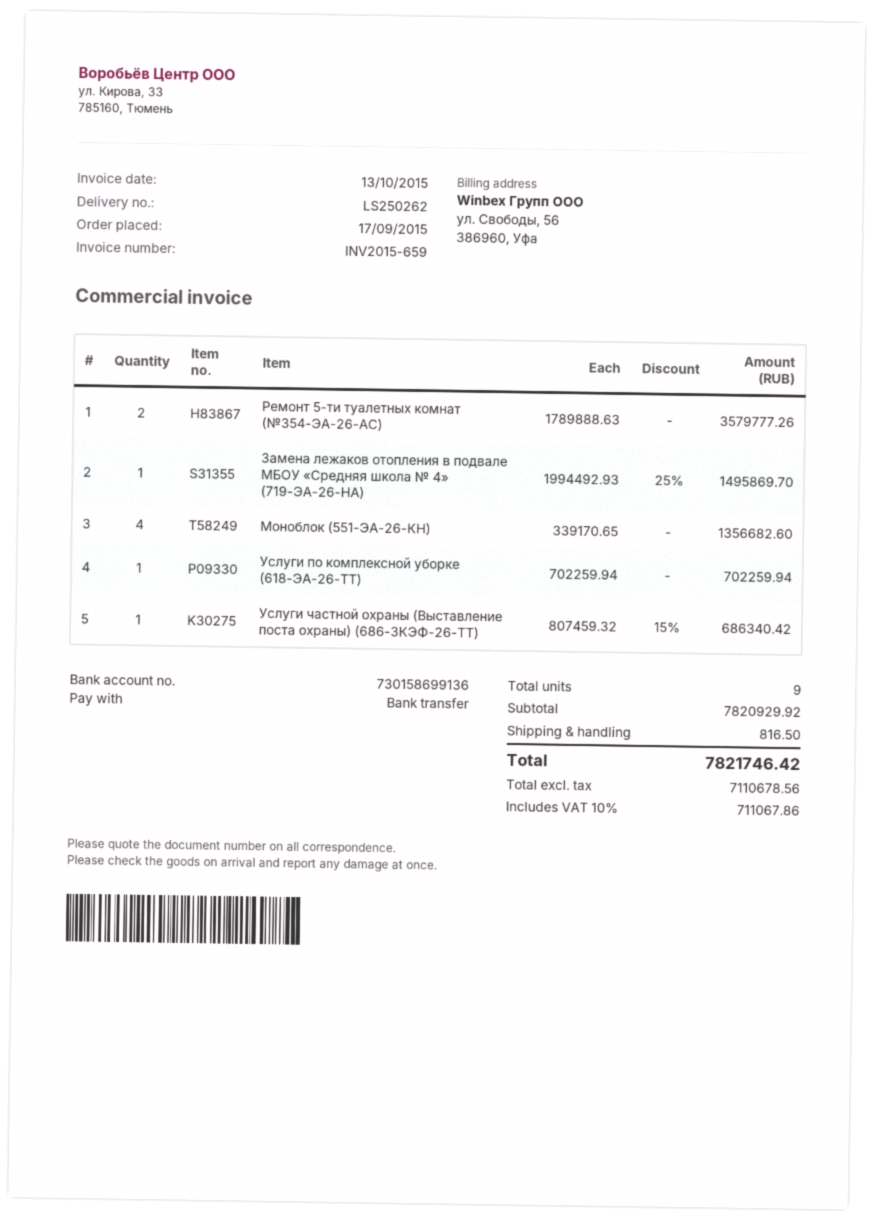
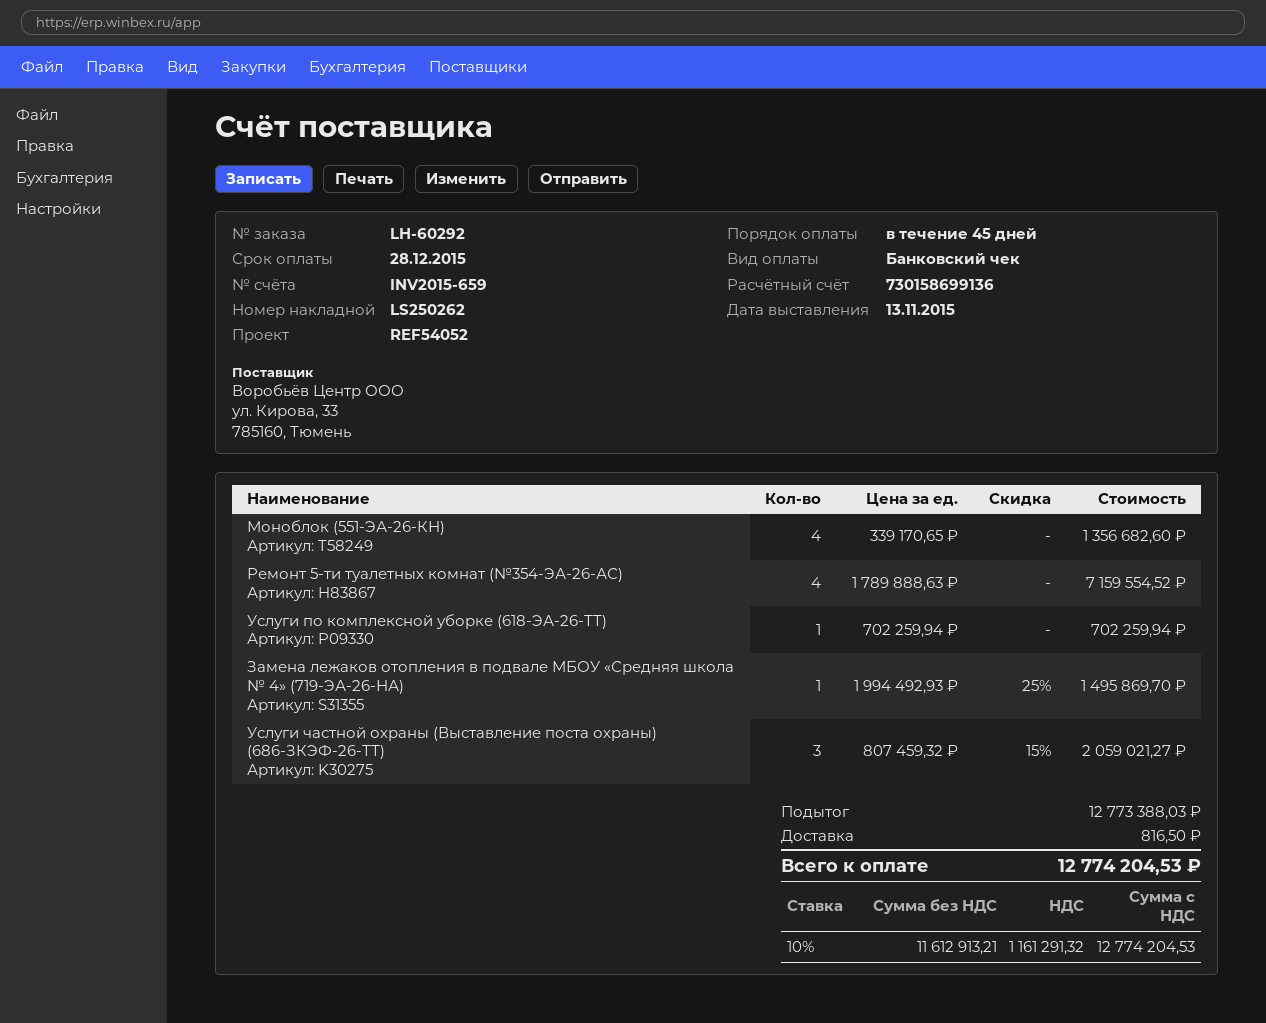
invoice date: 2015-10-13 -> 2015-11-13
payment method: bank transfer -> cheque
Ремонт 5-ти туалетных комнат (№354-ЭА-26-АС): 2 x 1789888.63 = 3579777.26 -> 4 x 1789888.63 = 7159554.52
Услуги частной охраны (Выставление поста охраны) (686-ЗКЭФ-26-ТТ): 1 x 807459.32 - 15% = 686340.42 -> 3 x 807459.32 - 15% = 2059021.27
subtotal: 7820929.92 -> 12773388.03
net: 7110678.56 -> 11612913.21
tax: 10% = 711067.86 -> 10% = 1161291.32
total: 7821746.42 -> 12774204.53

